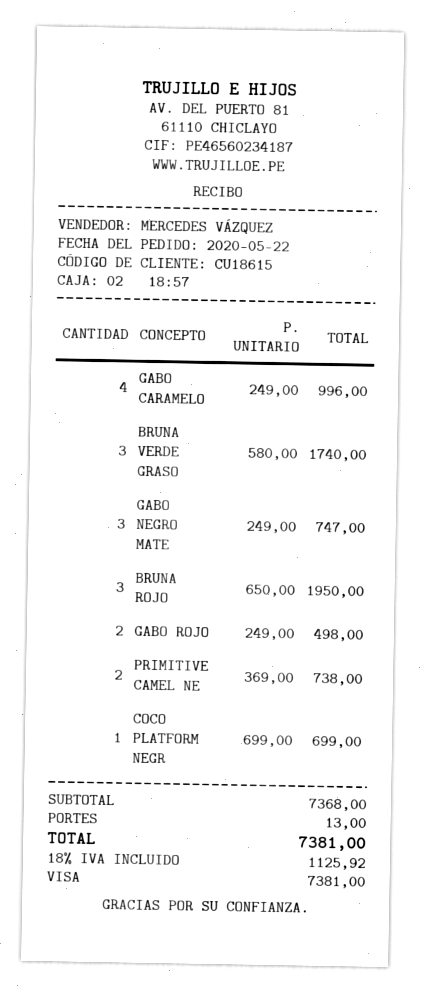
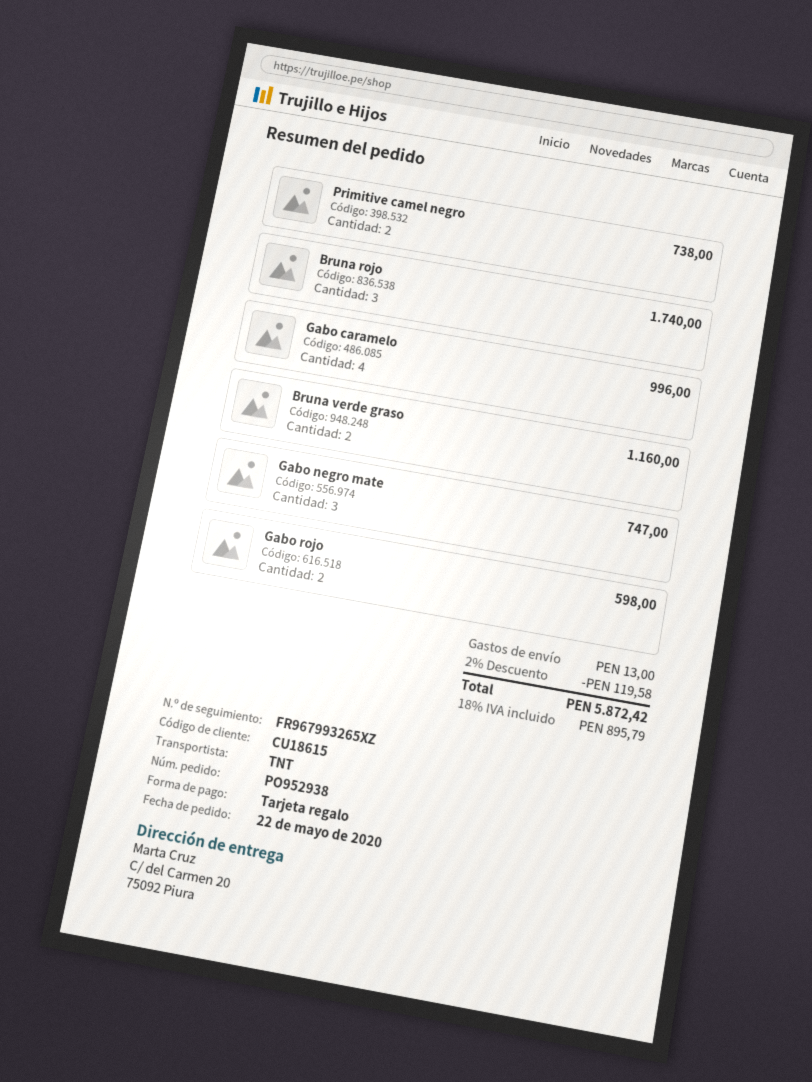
payment method: Visa -> gift card
BRUNA VERDE GRASO: 3 for 1740.00 -> 2 for 1160.00
BRUNA ROJO: 3 for 1950.00 -> 3 for 1740.00
GABO ROJO: 2 for 498.00 -> 2 for 598.00
COCO PLATFORM NEGR: 1 for 699.00 -> none
discount: none -> 2% = 119.58
tax: 18% = 1125.92 -> 18% = 895.79
total: 7381.00 -> 5872.42

